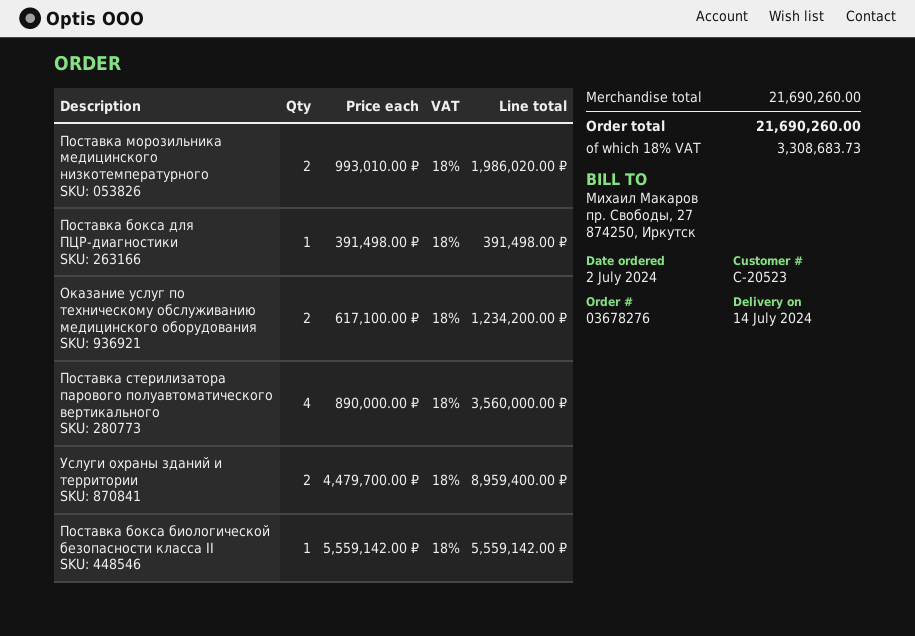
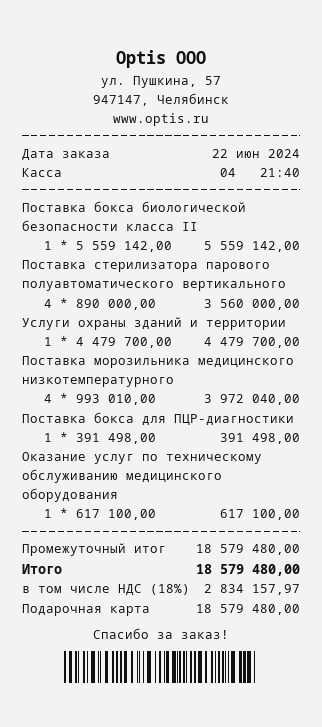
order date: 2024-07-02 -> 2024-06-22
Поставка морозильника медицинского низкотемпературного: 2 x 993010.00 = 1986020.00 -> 4 x 993010.00 = 3972040.00
Оказание услуг по техническому обслуживанию медицинского оборудования: 2 x 617100.00 = 1234200.00 -> 1 x 617100.00 = 617100.00
Услуги охраны зданий и территории: 2 x 4479700.00 = 8959400.00 -> 1 x 4479700.00 = 4479700.00
subtotal: 21690260.00 -> 18579480.00
tax: 18% = 3308683.73 -> 18% = 2834157.97
total: 21690260.00 -> 18579480.00

